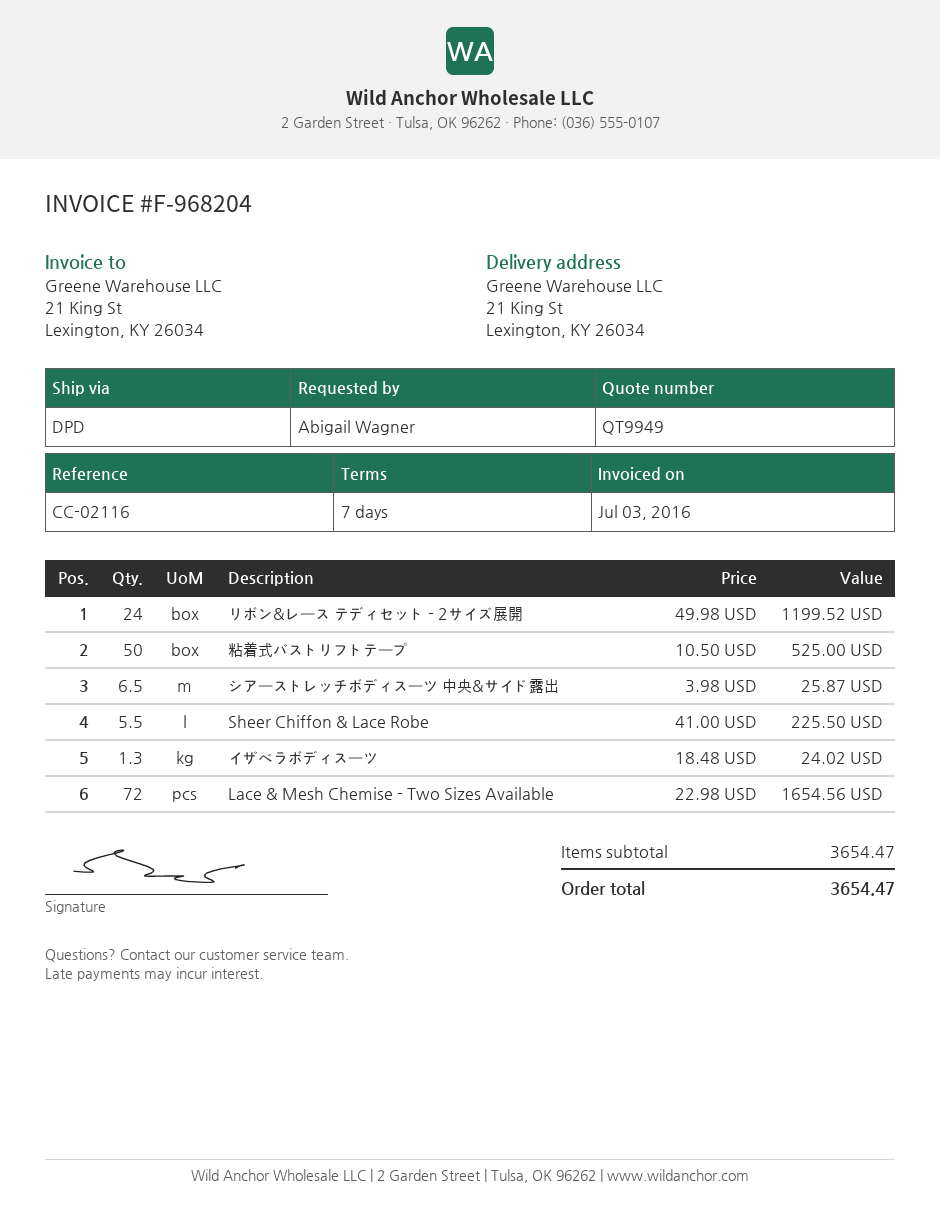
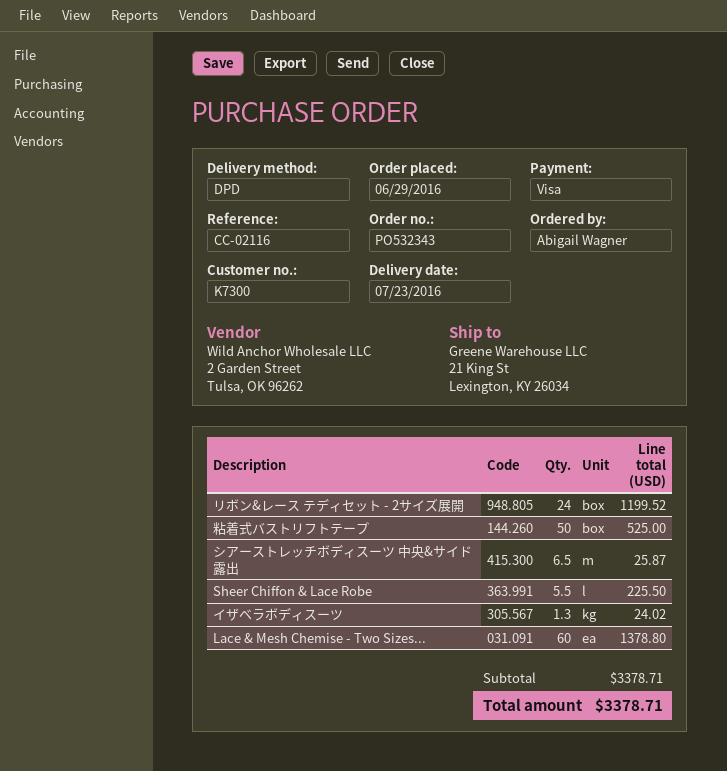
Lace & Mesh Chemise - Two Sizes Available: 72 for 1654.56 -> 60 for 1378.80
subtotal: 3654.47 -> 3378.71
total: 3654.47 -> 3378.71

